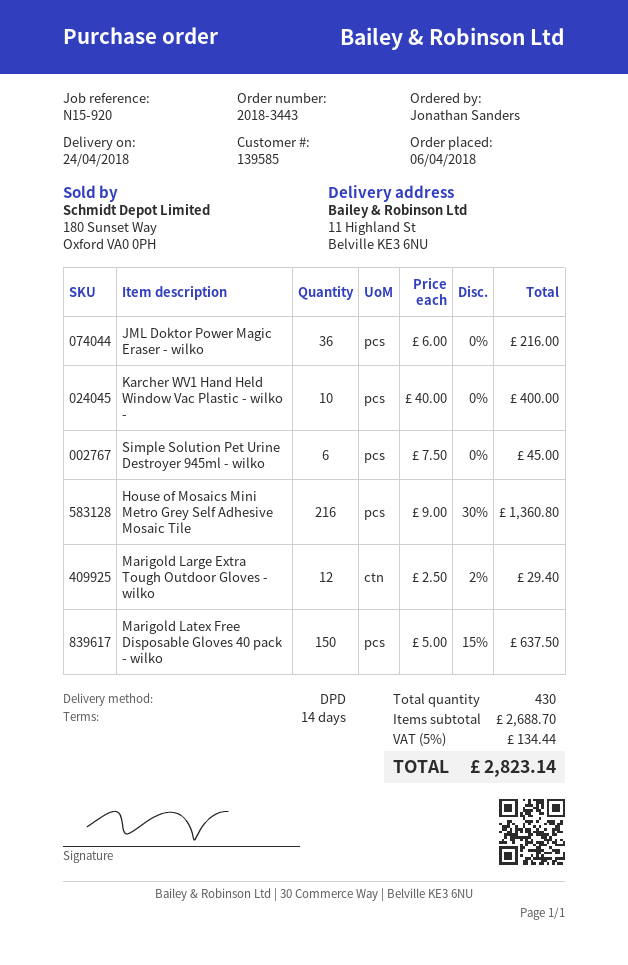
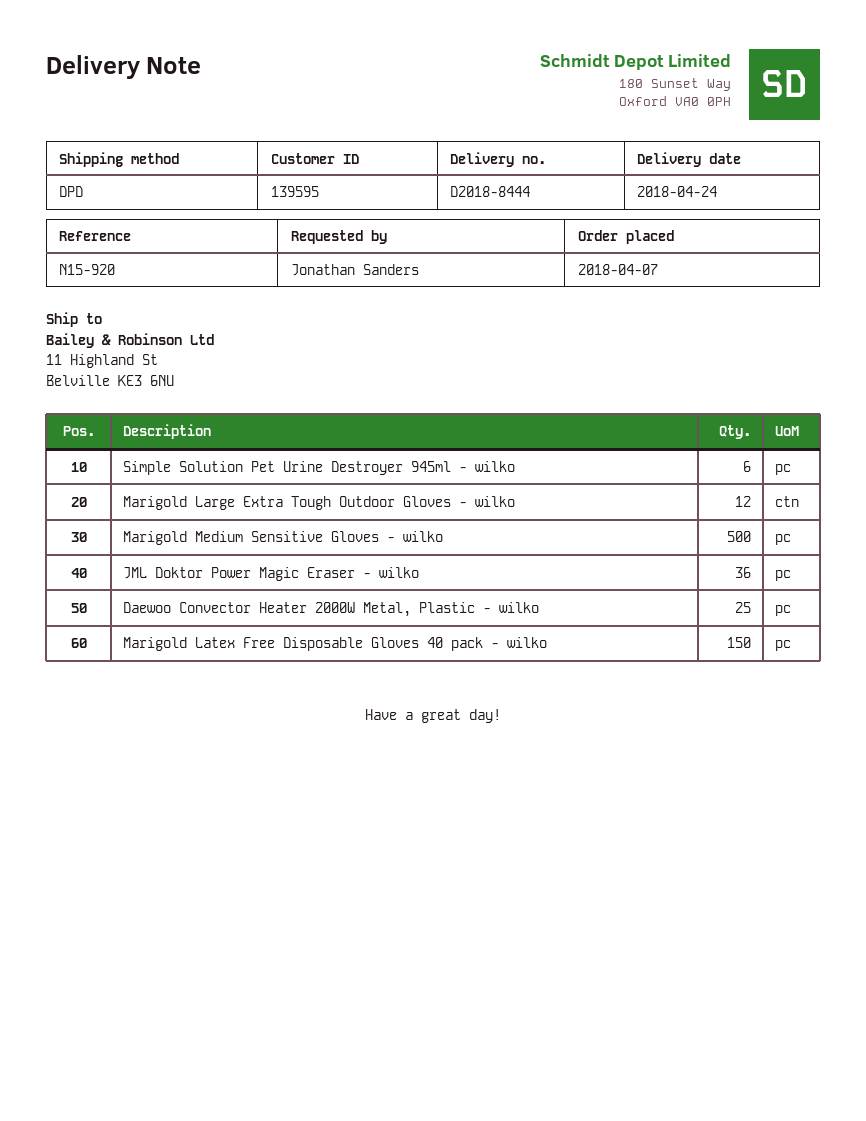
order date: 2018-04-06 -> 2018-04-07
customer number: 139585 -> 139595
Karcher WV1 Hand Held Window Vac Plastic - wilko -: 10 -> none
House of Mosaics Mini Metro Grey Self Adhesive Mosaic Tile: 216 -> none
Marigold Medium Sensitive Gloves - wilko: none -> 500
Daewoo Convector Heater 2000W Metal, Plastic - wilko: none -> 25

